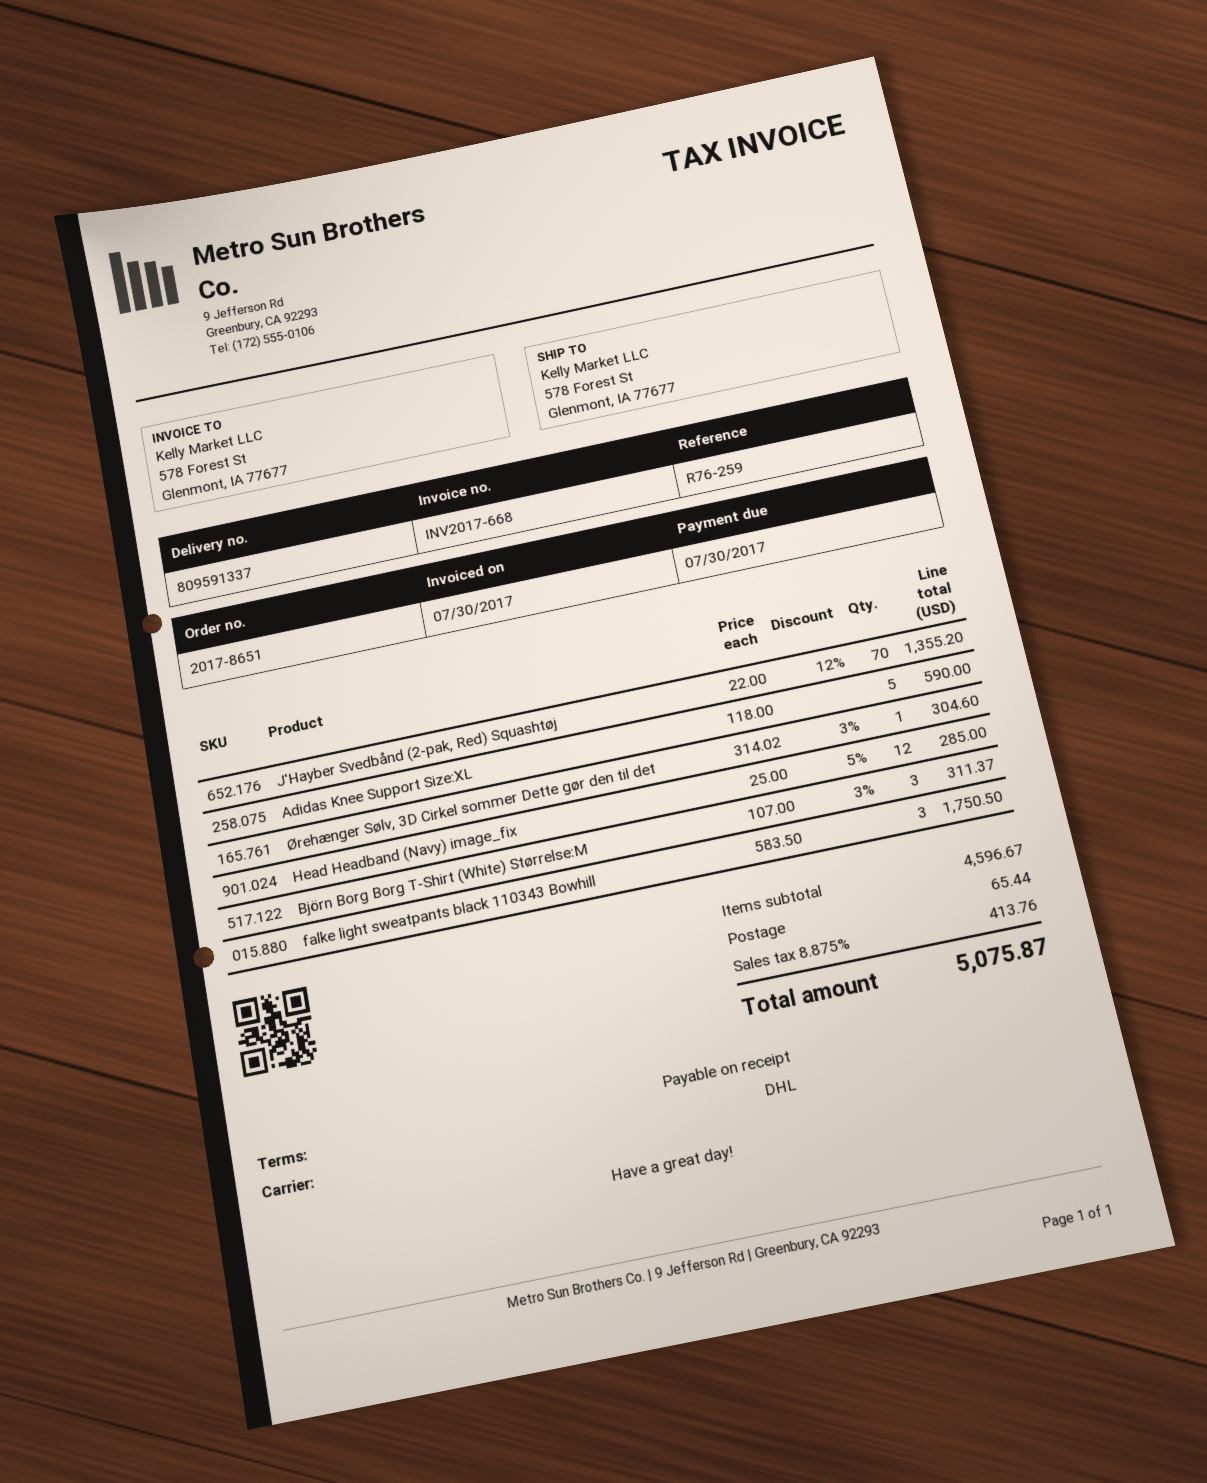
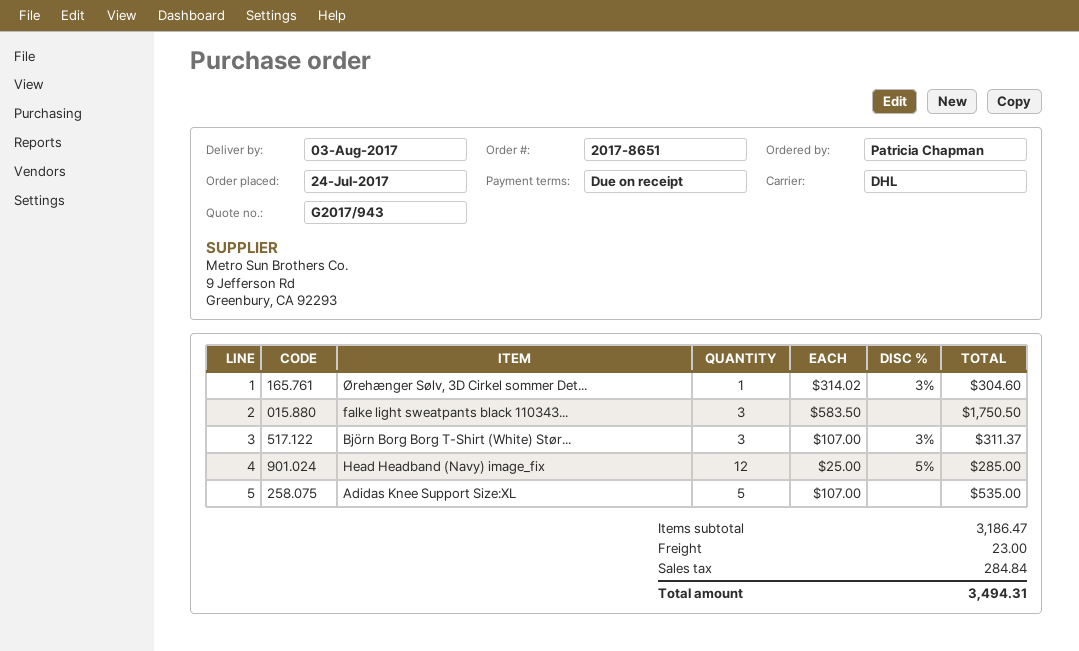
J'Hayber Svedbånd (2-pak, Red) Squashtøj: 70 x 22.00 - 12% = 1355.20 -> none
Adidas Knee Support Size:XL: 5 x 118.00 = 590.00 -> 5 x 107.00 = 535.00
subtotal: 4596.67 -> 3186.47
shipping: 65.44 -> 23.00
tax: 413.76 -> 284.84
total: 5075.87 -> 3494.31

